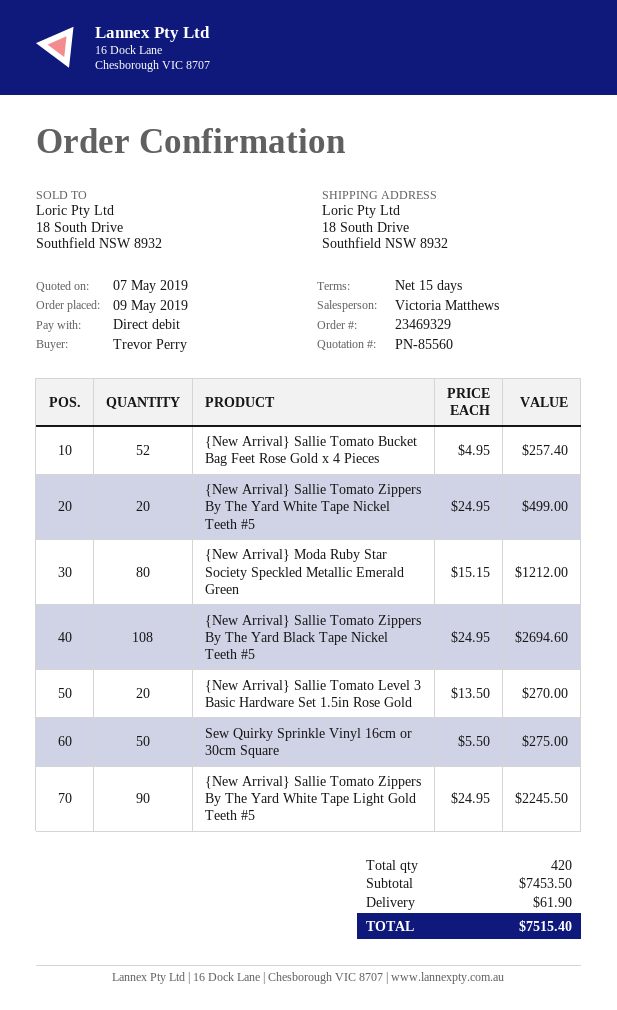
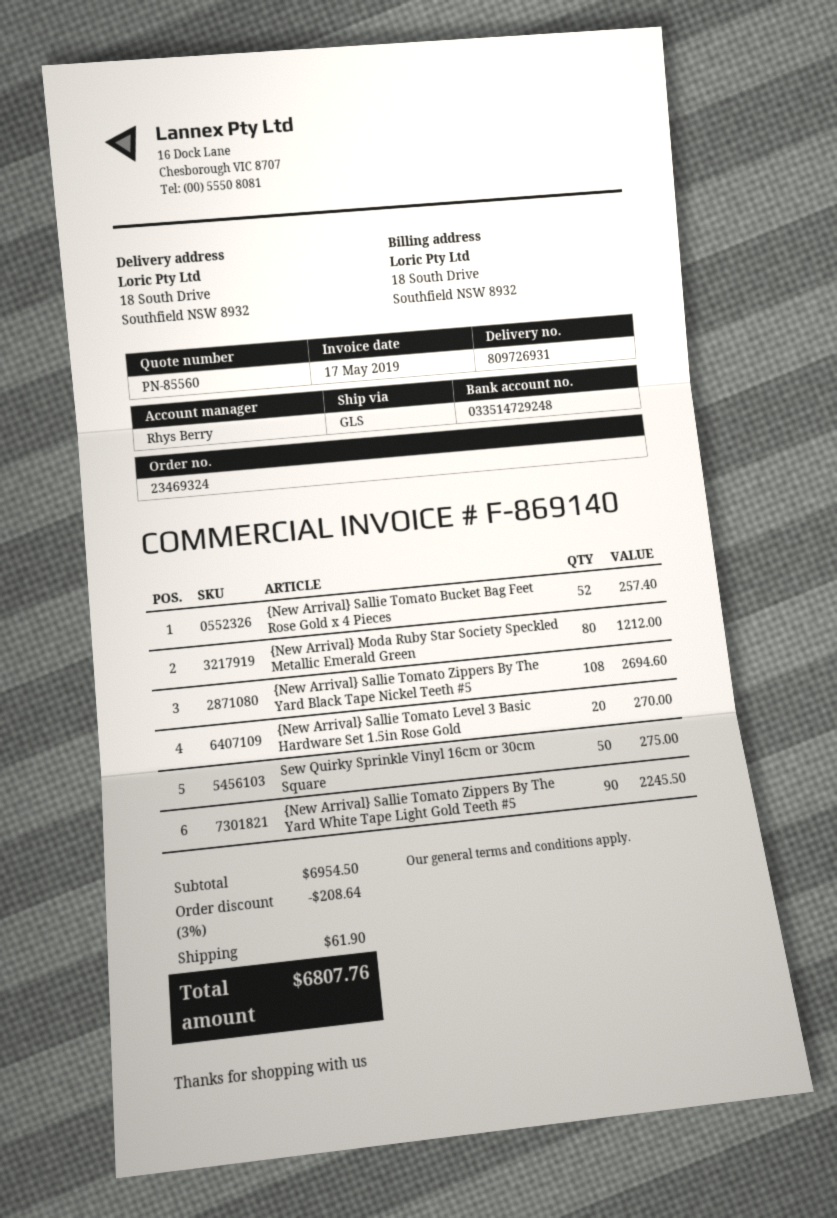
order number: 23469329 -> 23469324
sales rep: Victoria Matthews -> Rhys Berry
{New Arrival} Sallie Tomato Zippers By The Yard White Tape Nickel Teeth #5: 20 for 499.00 -> none
subtotal: 7453.50 -> 6954.50
discount: none -> 3% = 208.64
total: 7515.40 -> 6807.76

